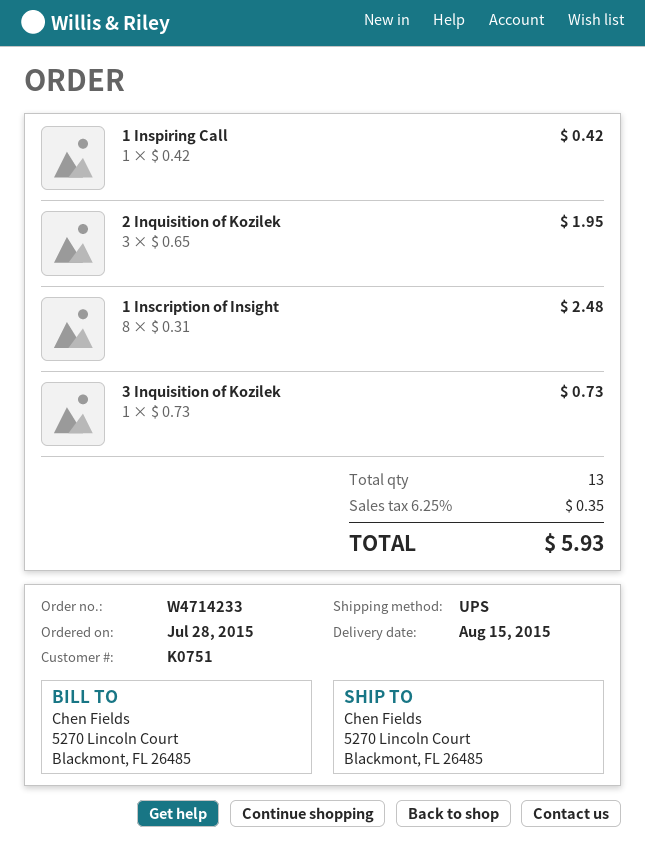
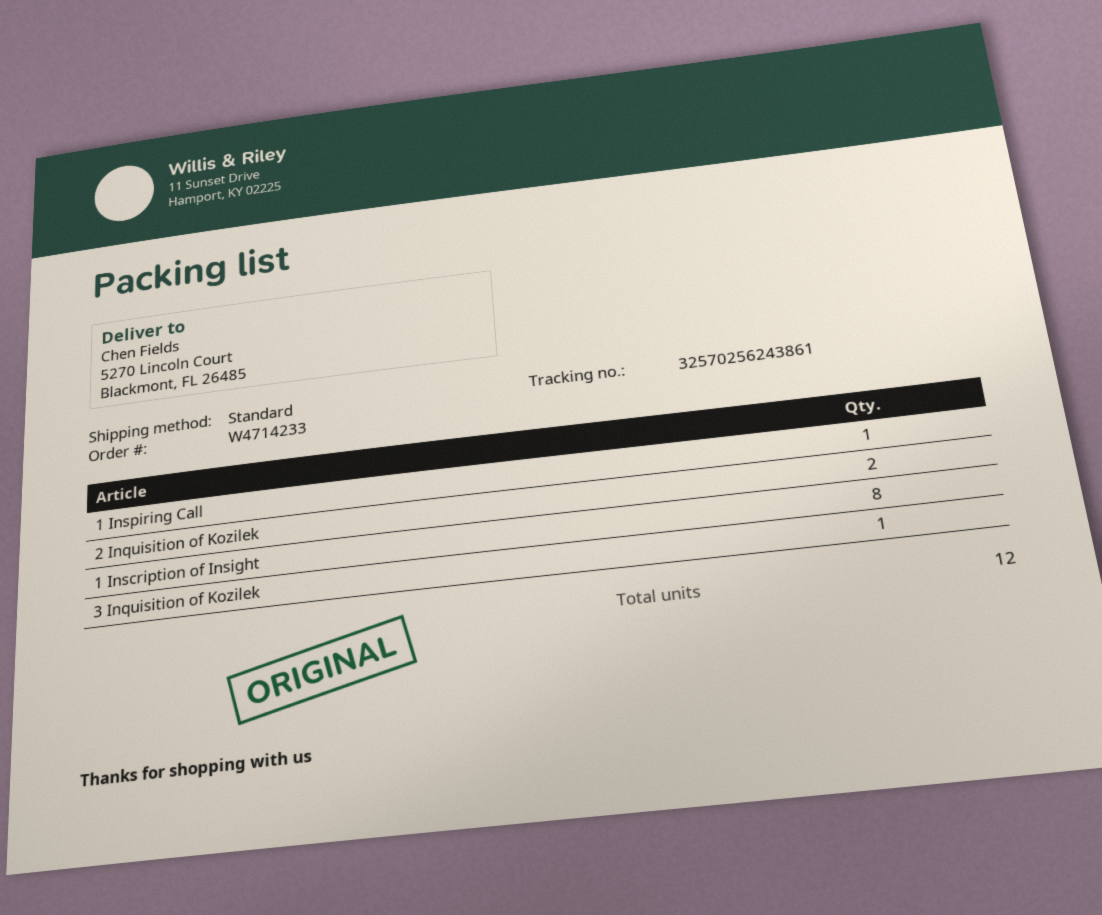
shipping method: UPS -> standard
2 Inquisition of Kozilek: 3 -> 2
total quantity: 13 -> 12

